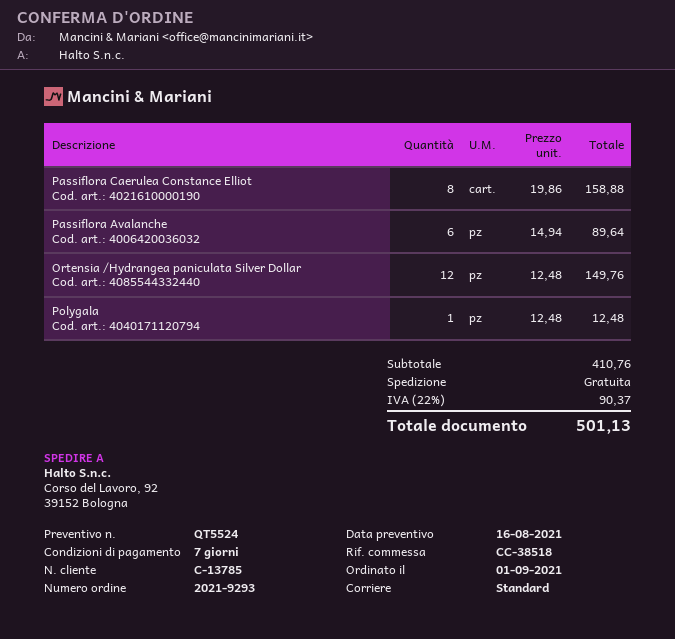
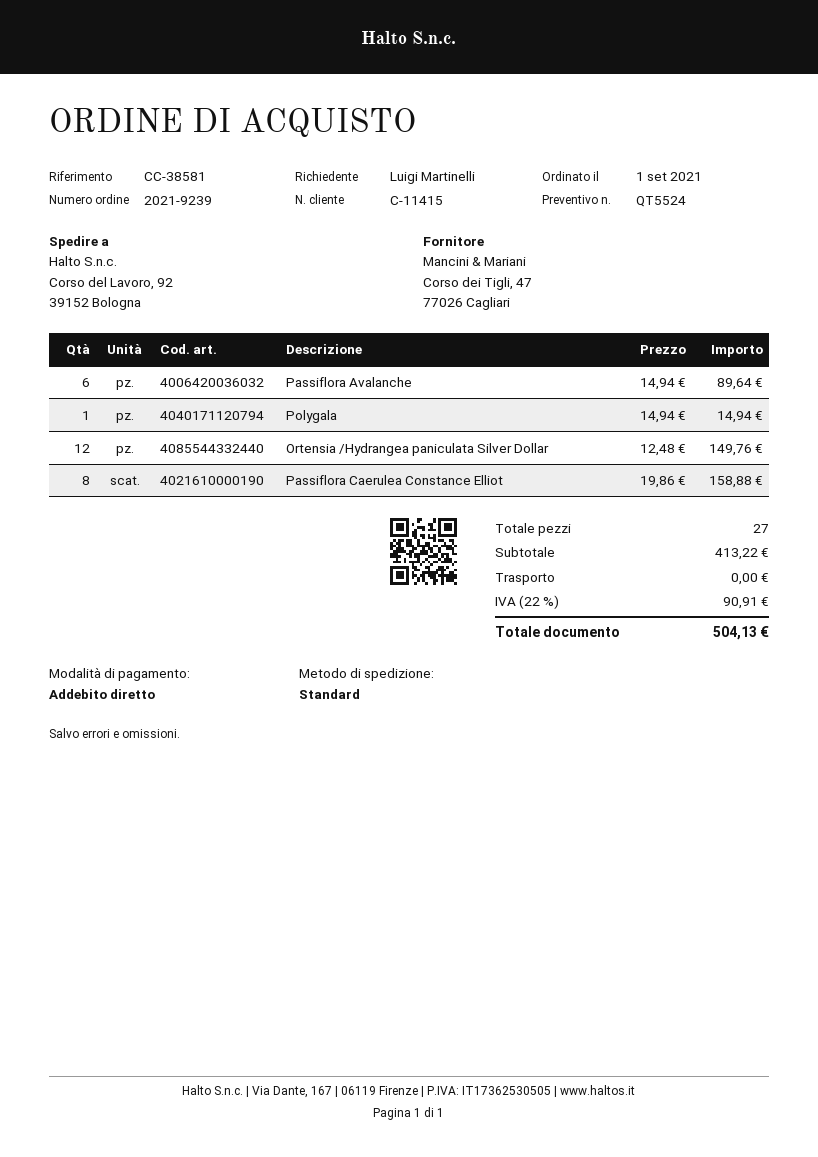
order number: 2021-9293 -> 2021-9239
customer number: C-13785 -> C-11415
reference: CC-38518 -> CC-38581
Polygala: 1 x 12.48 = 12.48 -> 1 x 14.94 = 14.94
subtotal: 410.76 -> 413.22
tax: 22% = 90.37 -> 22% = 90.91
total: 501.13 -> 504.13

